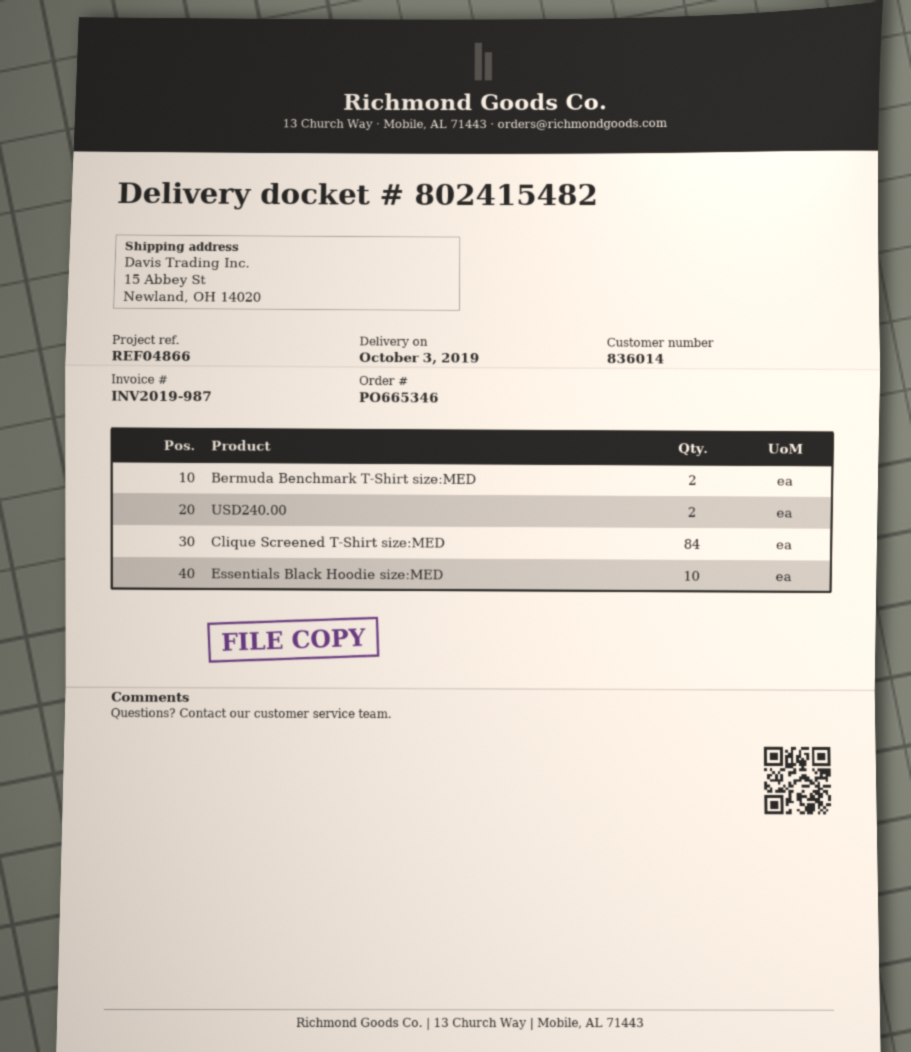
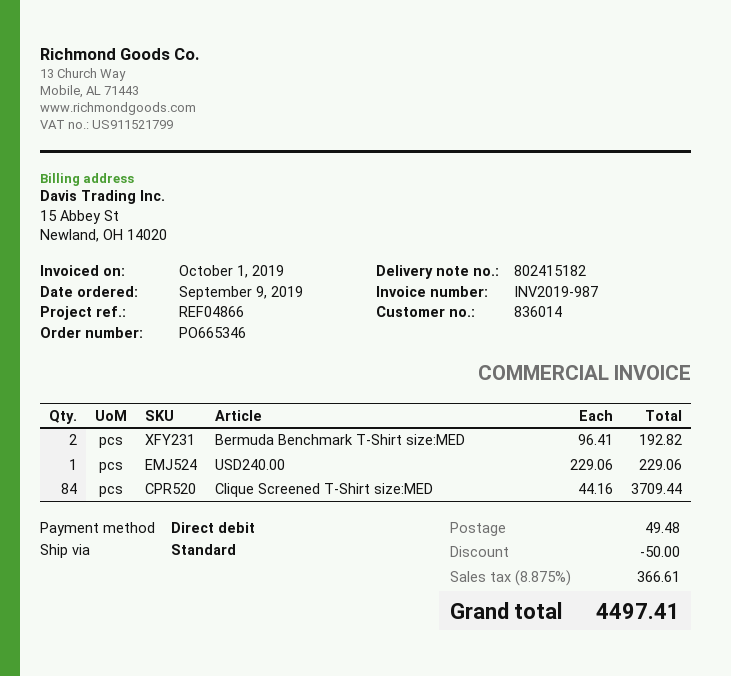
delivery note number: 802415482 -> 802415182
USD240.00: 2 -> 1
Essentials Black Hoodie size:MED: 10 -> none

